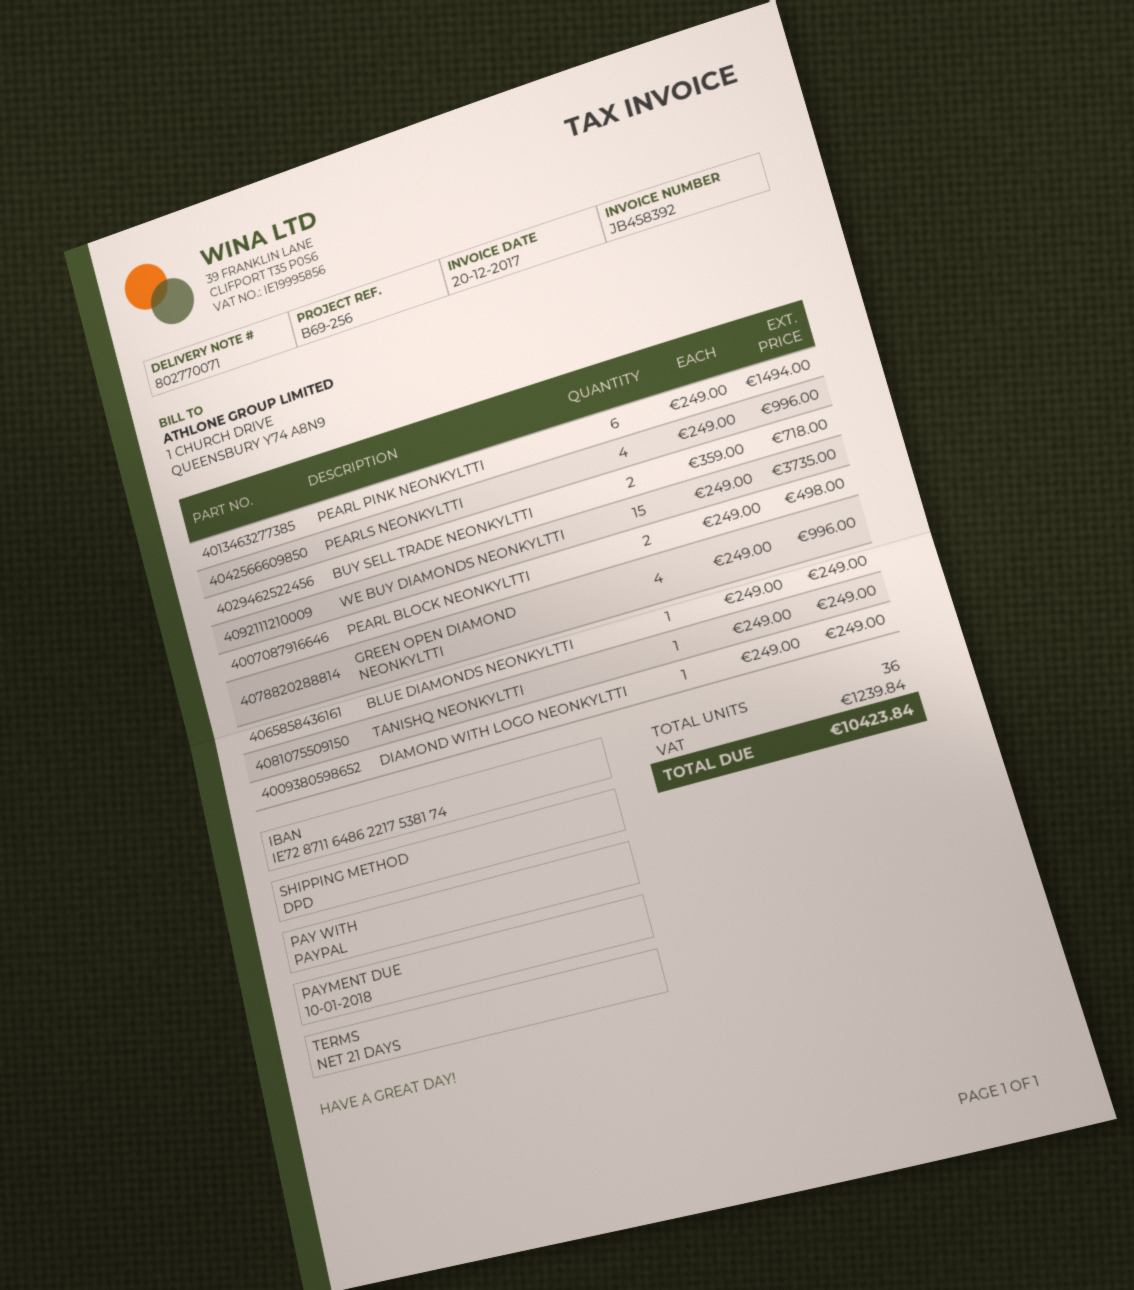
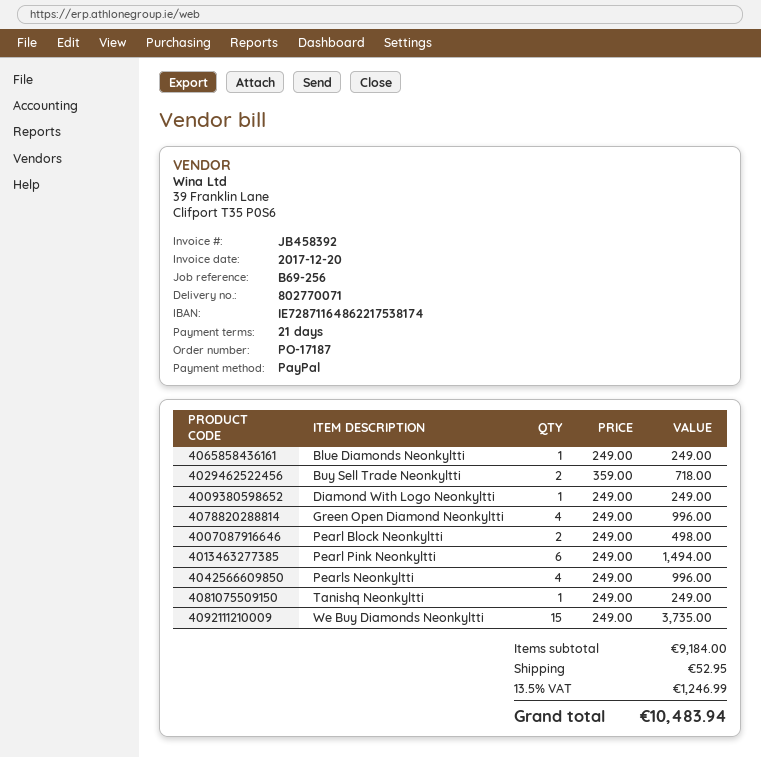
shipping: none -> 52.95
tax: 1239.84 -> 1246.99
total: 10423.84 -> 10483.94

